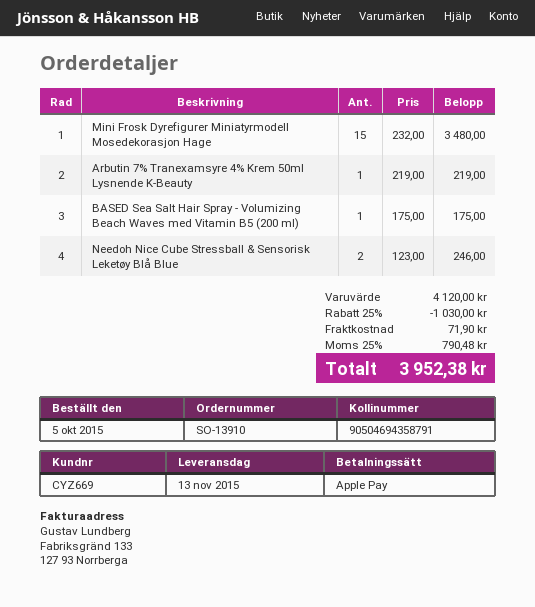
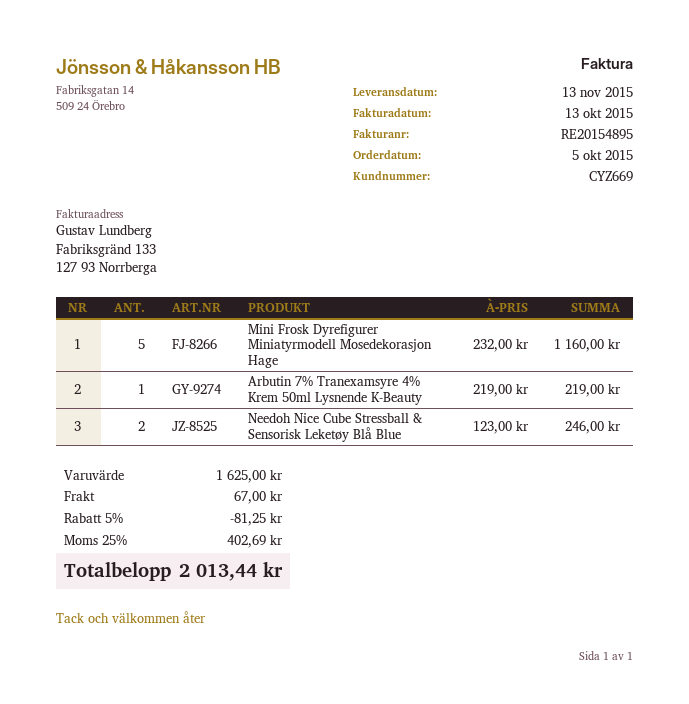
Mini Frosk Dyrefigurer Miniatyrmodell Mosedekorasjon Hage: 15 x 232.00 = 3480.00 -> 5 x 232.00 = 1160.00
BASED Sea Salt Hair Spray - Volumizing Beach Waves med Vitamin B5 (200 ml): 1 x 175.00 = 175.00 -> none
subtotal: 4120.00 -> 1625.00
discount: 25% = 1030.00 -> 5% = 81.25
shipping: 71.90 -> 67.00
tax: 25% = 790.48 -> 25% = 402.69
total: 3952.38 -> 2013.44

